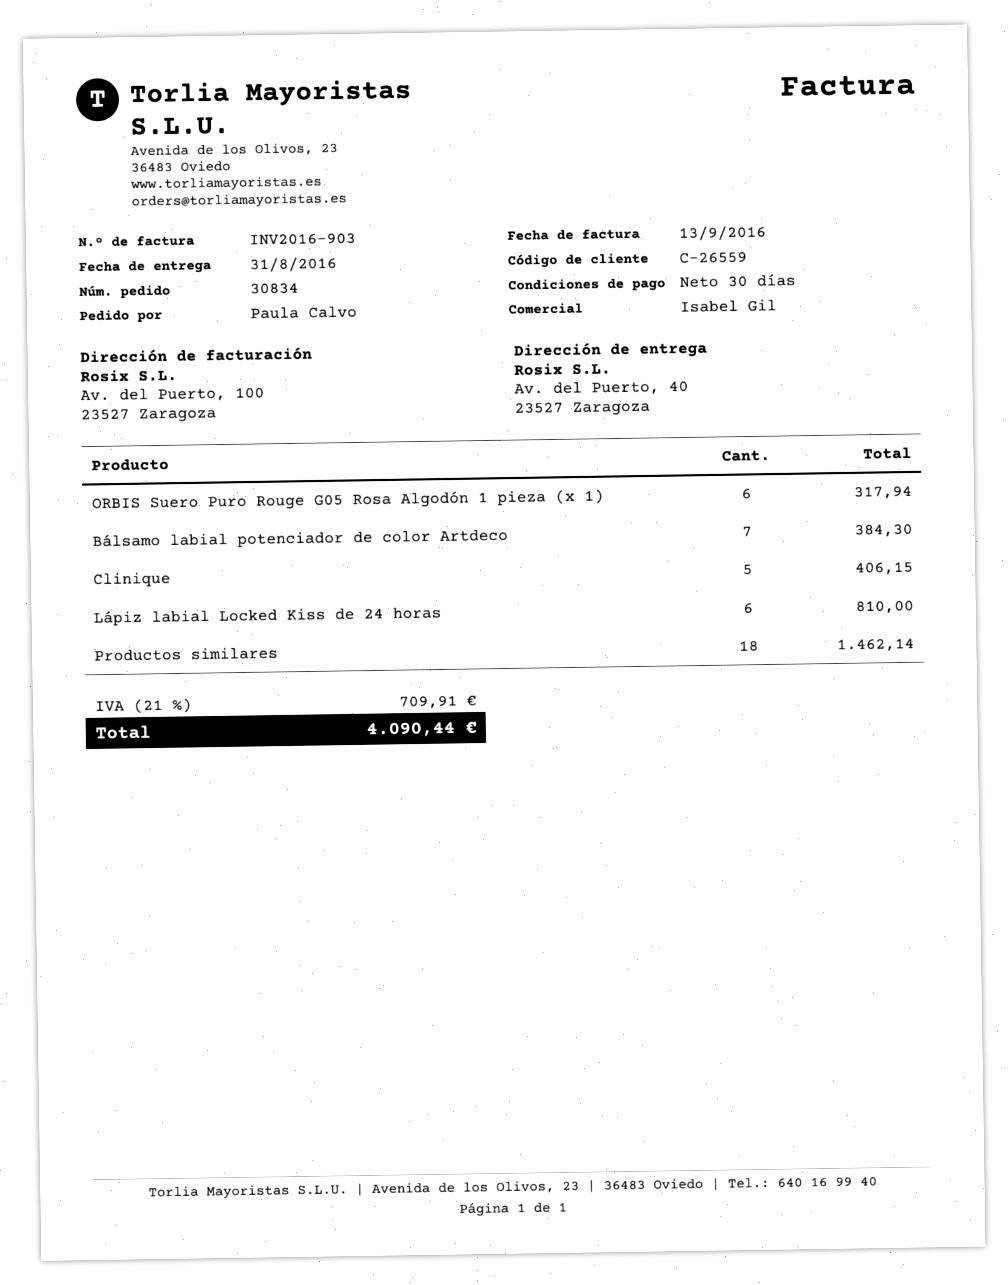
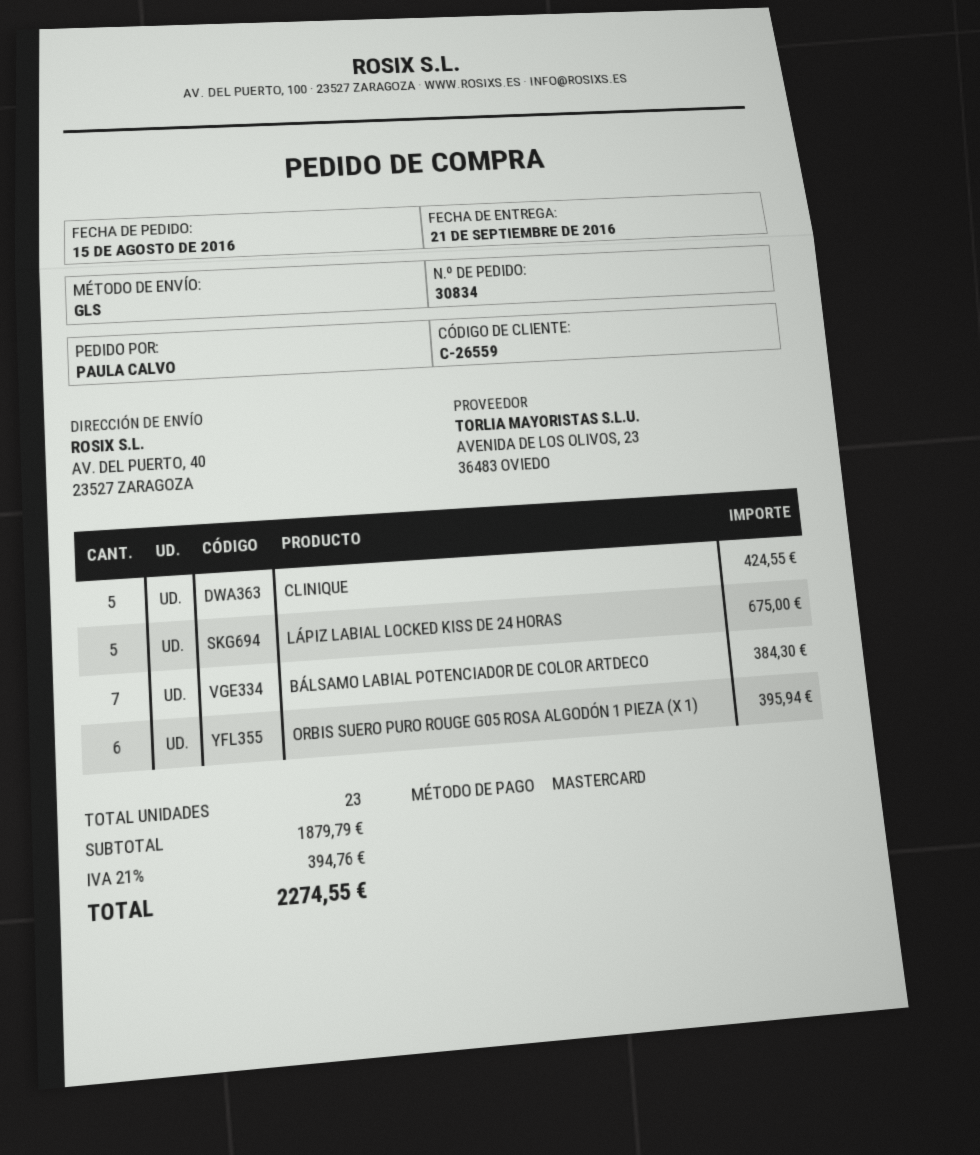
delivery date: 2016-08-31 -> 2016-09-21
ORBIS Suero Puro Rouge G05 Rosa Algodón 1 pieza (x 1): 6 for 317.94 -> 6 for 395.94
Clinique: 5 for 406.15 -> 5 for 424.55
Lápiz labial Locked Kiss de 24 horas: 6 for 810.00 -> 5 for 675.00
Productos similares: 18 for 1462.14 -> none
tax: 21% = 709.91 -> 21% = 394.76
total: 4090.44 -> 2274.55

